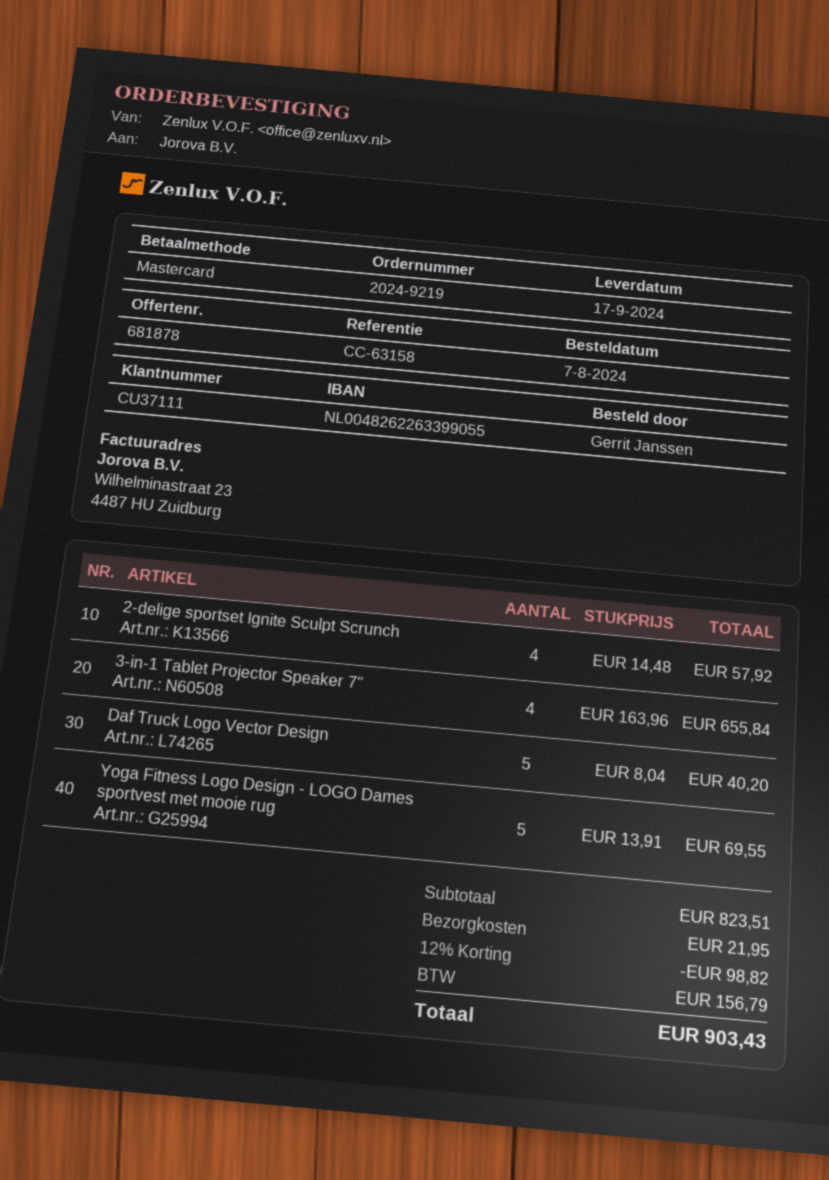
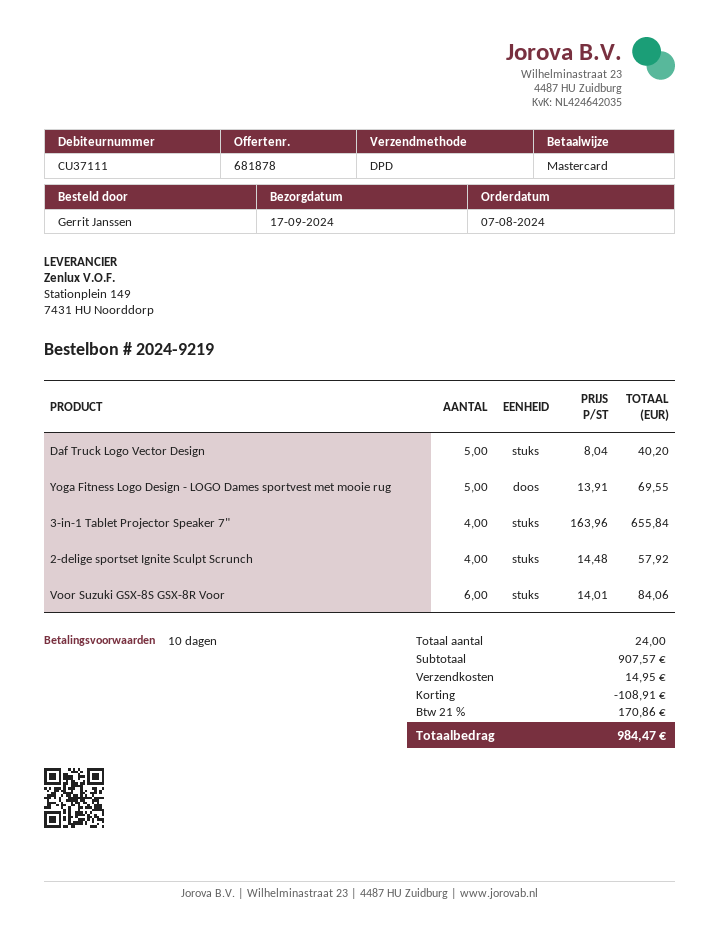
Voor Suzuki GSX-8S GSX-8R Voor: none -> 6 x 14.01 = 84.06
subtotal: 823.51 -> 907.57
discount: 98.82 -> 108.91
shipping: 21.95 -> 14.95
tax: 156.79 -> 170.86
total: 903.43 -> 984.47

